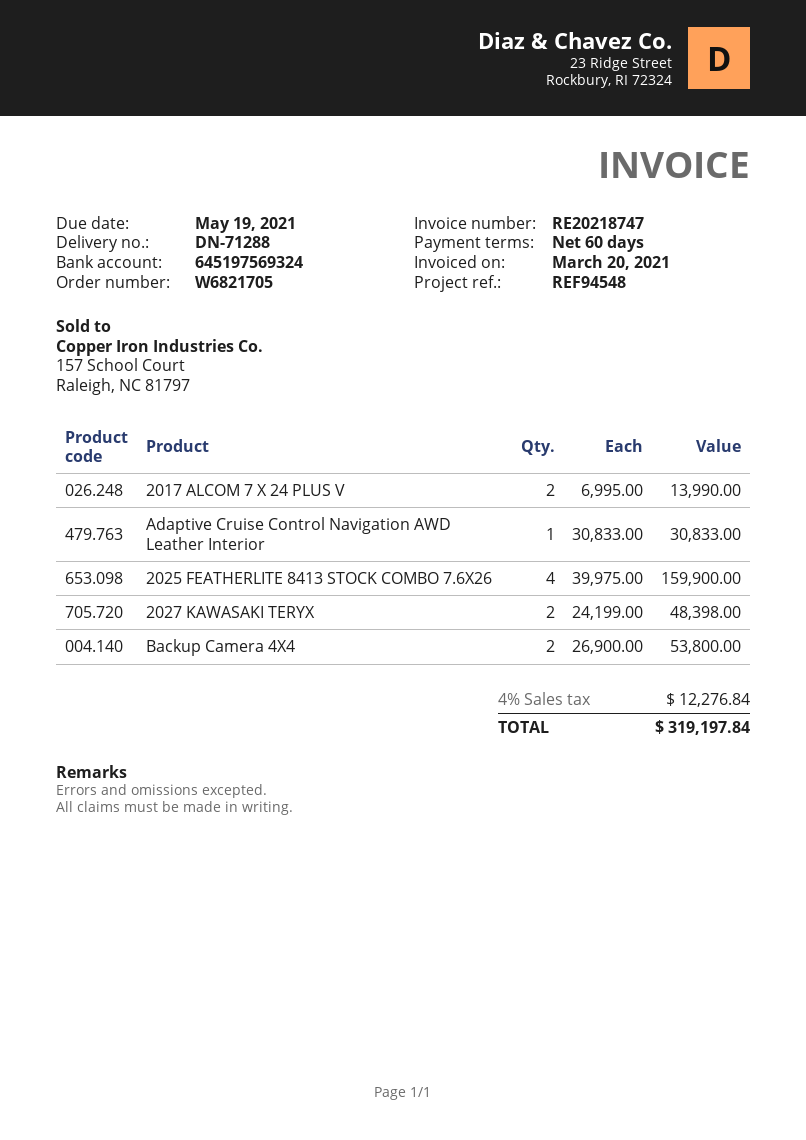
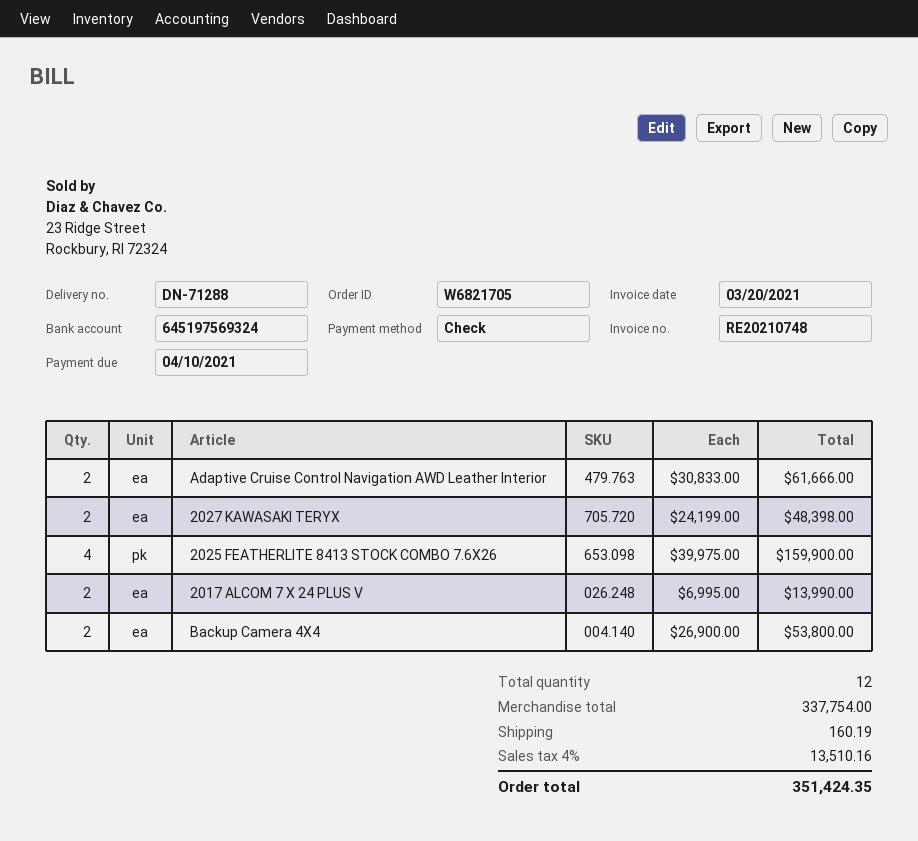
invoice number: RE20218747 -> RE20210748
due date: 2021-05-19 -> 2021-04-10
Adaptive Cruise Control Navigation AWD Leather Interior: 1 x 30833.00 = 30833.00 -> 2 x 30833.00 = 61666.00
shipping: none -> 160.19
tax: 4% = 12276.84 -> 4% = 13510.16
total: 319197.84 -> 351424.35

